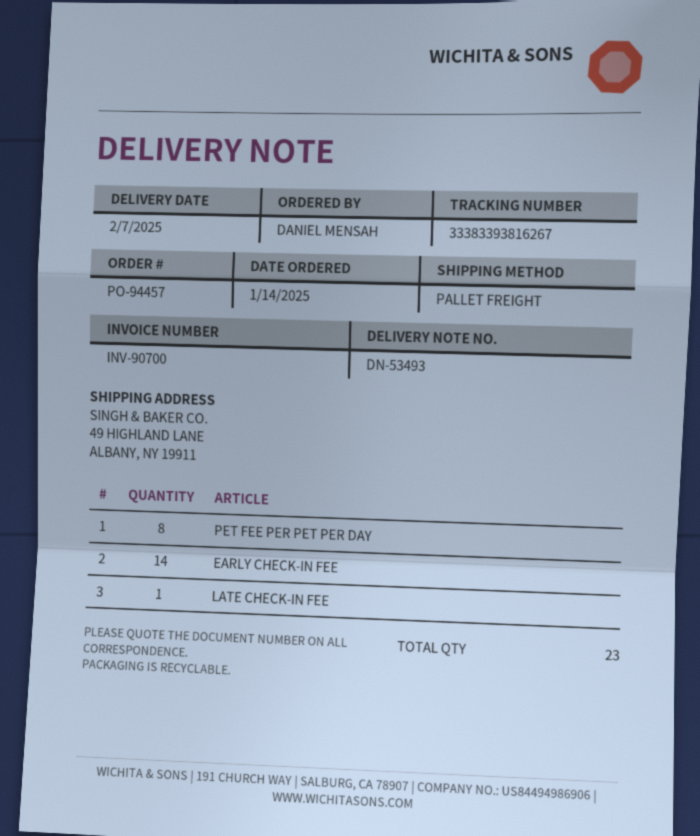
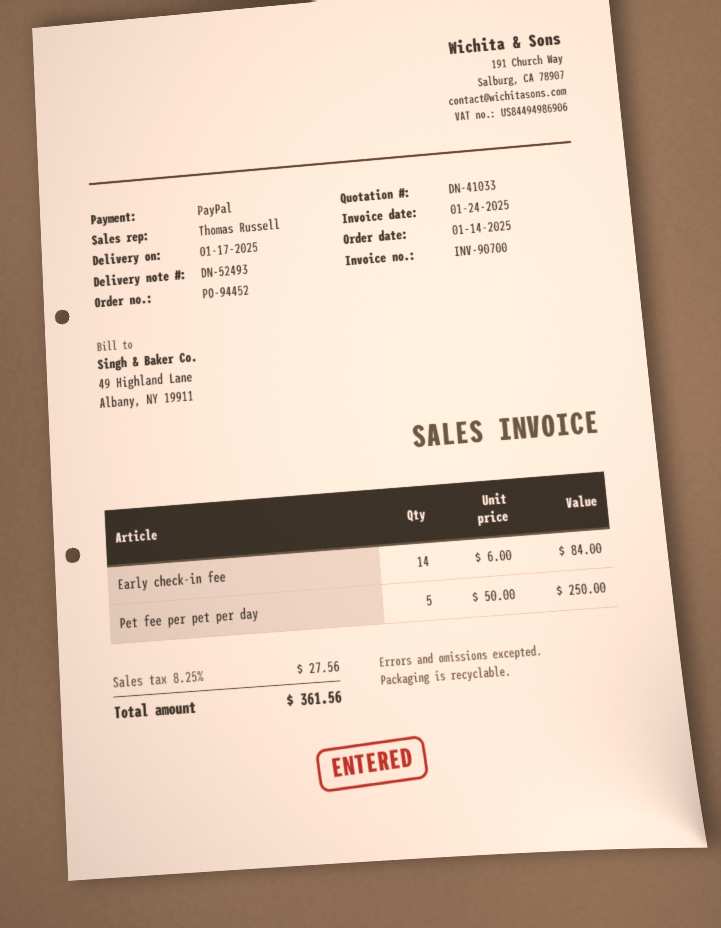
order number: PO-94457 -> PO-94452
delivery note number: DN-53493 -> DN-52493
delivery date: 2025-02-07 -> 2025-01-17
PET FEE PER PET PER DAY: 8 -> 5
LATE CHECK-IN FEE: 1 -> none

